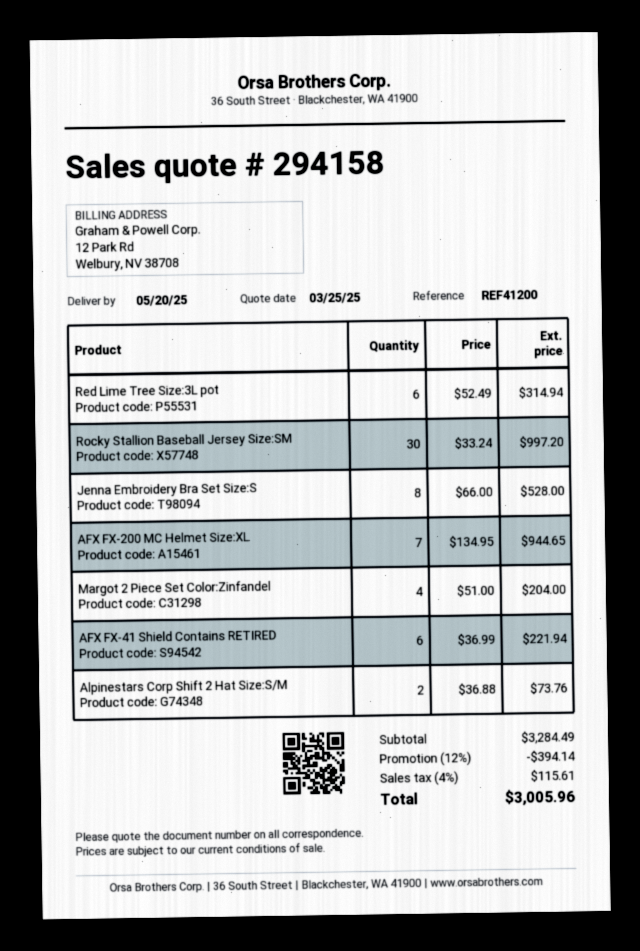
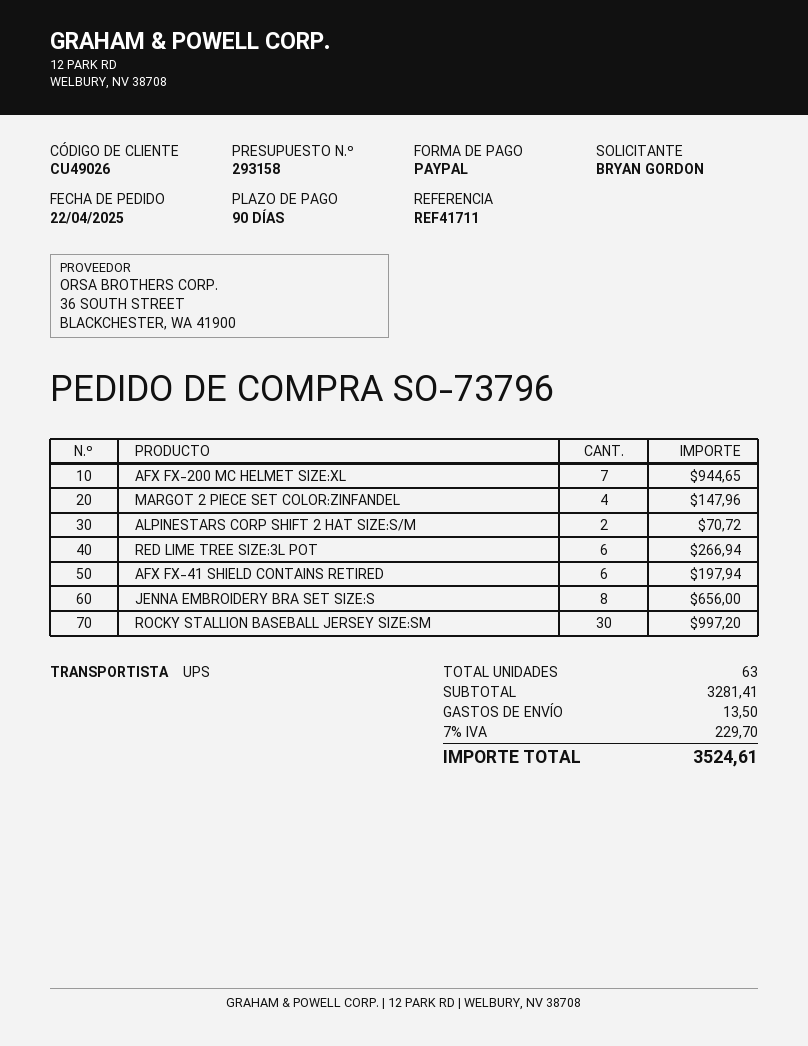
quote number: 294158 -> 293158
reference: REF41200 -> REF41711
Red Lime Tree Size:3L pot: 6 for 314.94 -> 6 for 266.94
Jenna Embroidery Bra Set Size:S: 8 for 528.00 -> 8 for 656.00
Margot 2 Piece Set Color:Zinfandel: 4 for 204.00 -> 4 for 147.96
AFX FX-41 Shield Contains RETIRED: 6 for 221.94 -> 6 for 197.94
Alpinestars Corp Shift 2 Hat Size:S/M: 2 for 73.76 -> 2 for 70.72
subtotal: 3284.49 -> 3281.41
discount: 12% = 394.14 -> none
shipping: none -> 13.50
tax: 4% = 115.61 -> 7% = 229.70
total: 3005.96 -> 3524.61

